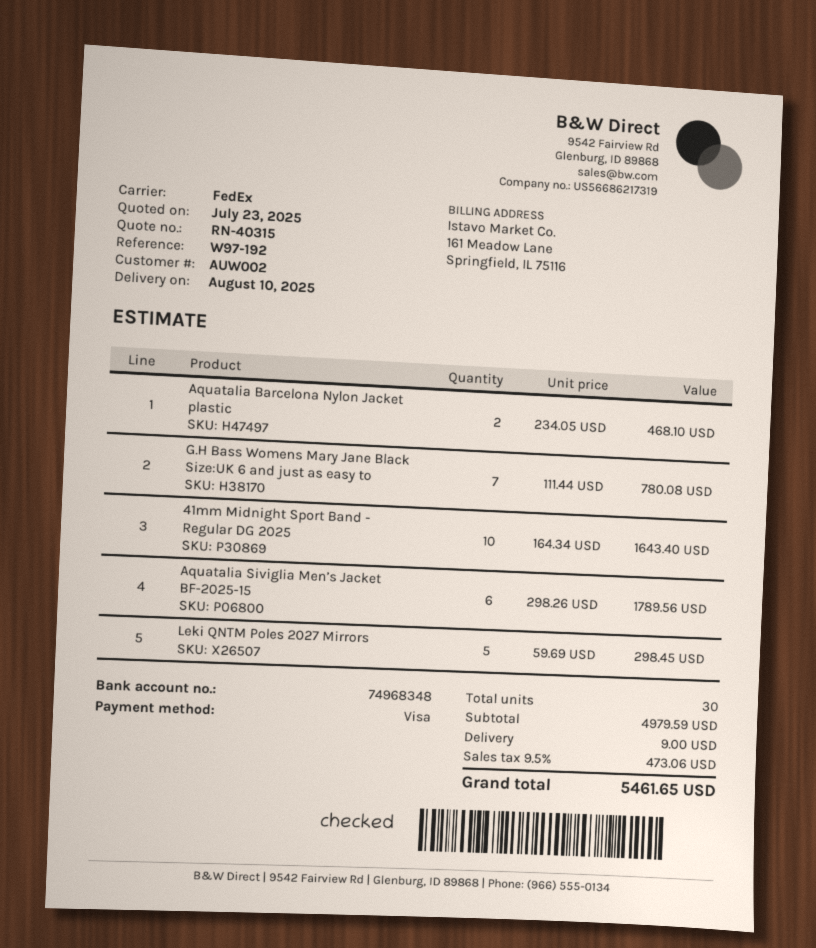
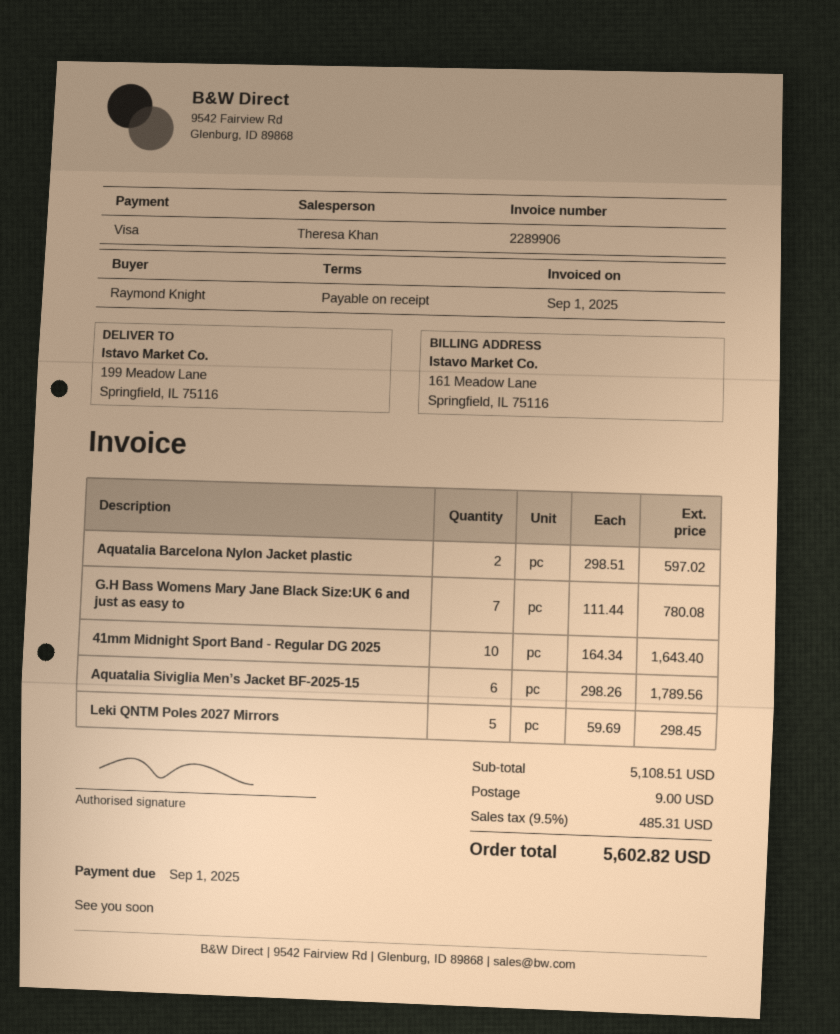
Aquatalia Barcelona Nylon Jacket plastic: 2 x 234.05 = 468.10 -> 2 x 298.51 = 597.02
subtotal: 4979.59 -> 5108.51
tax: 9.5% = 473.06 -> 9.5% = 485.31
total: 5461.65 -> 5602.82

